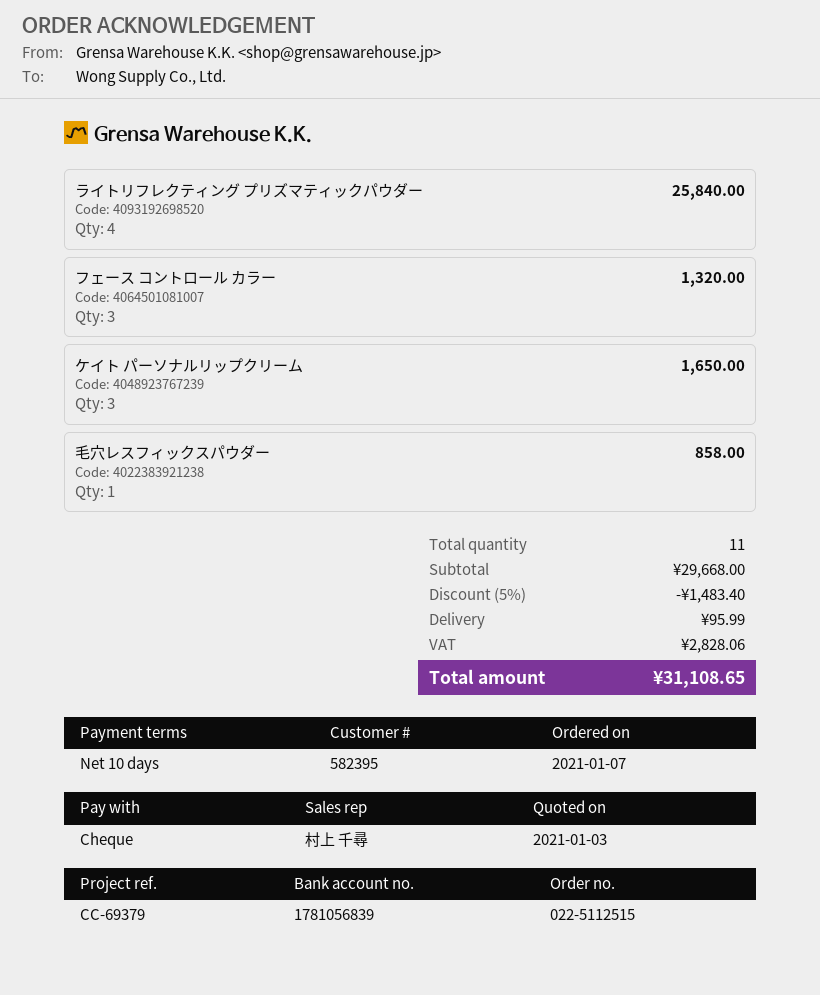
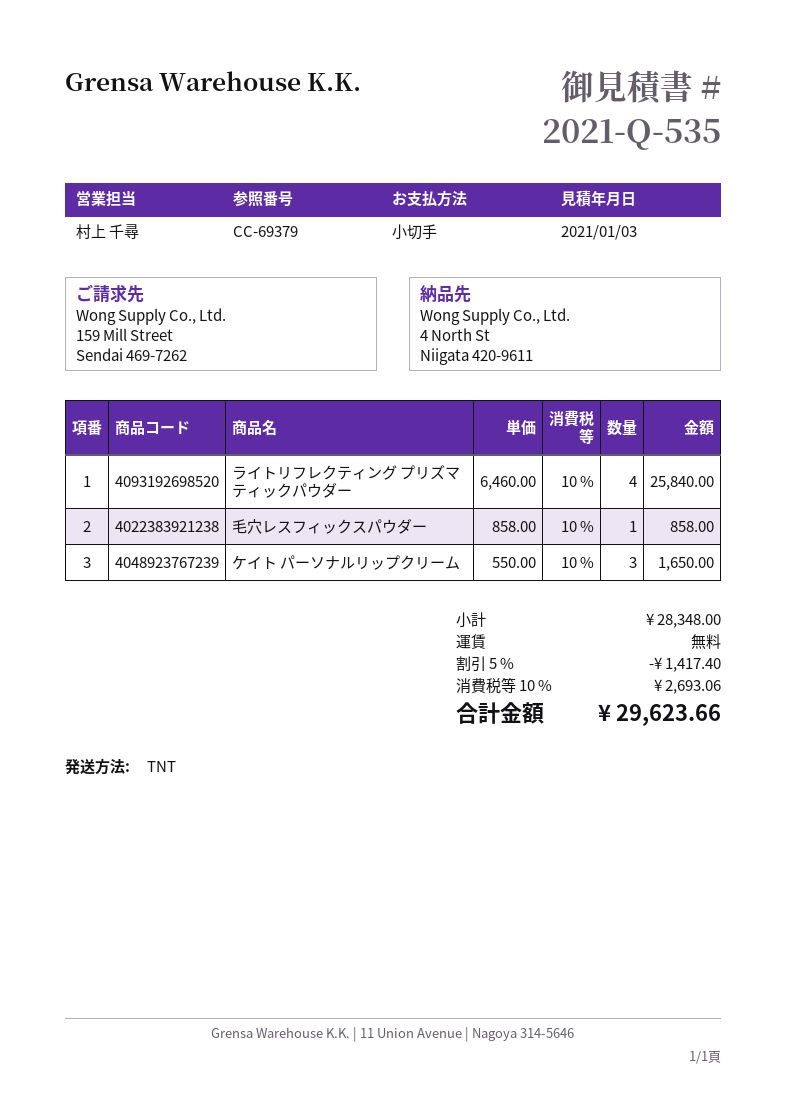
フェース コントロール カラー: 3 for 1320.00 -> none
subtotal: 29668.00 -> 28348.00
discount: 5% = 1483.40 -> 5% = 1417.40
shipping: 95.99 -> 0.00
tax: 2828.06 -> 2693.06
total: 31108.65 -> 29623.66

